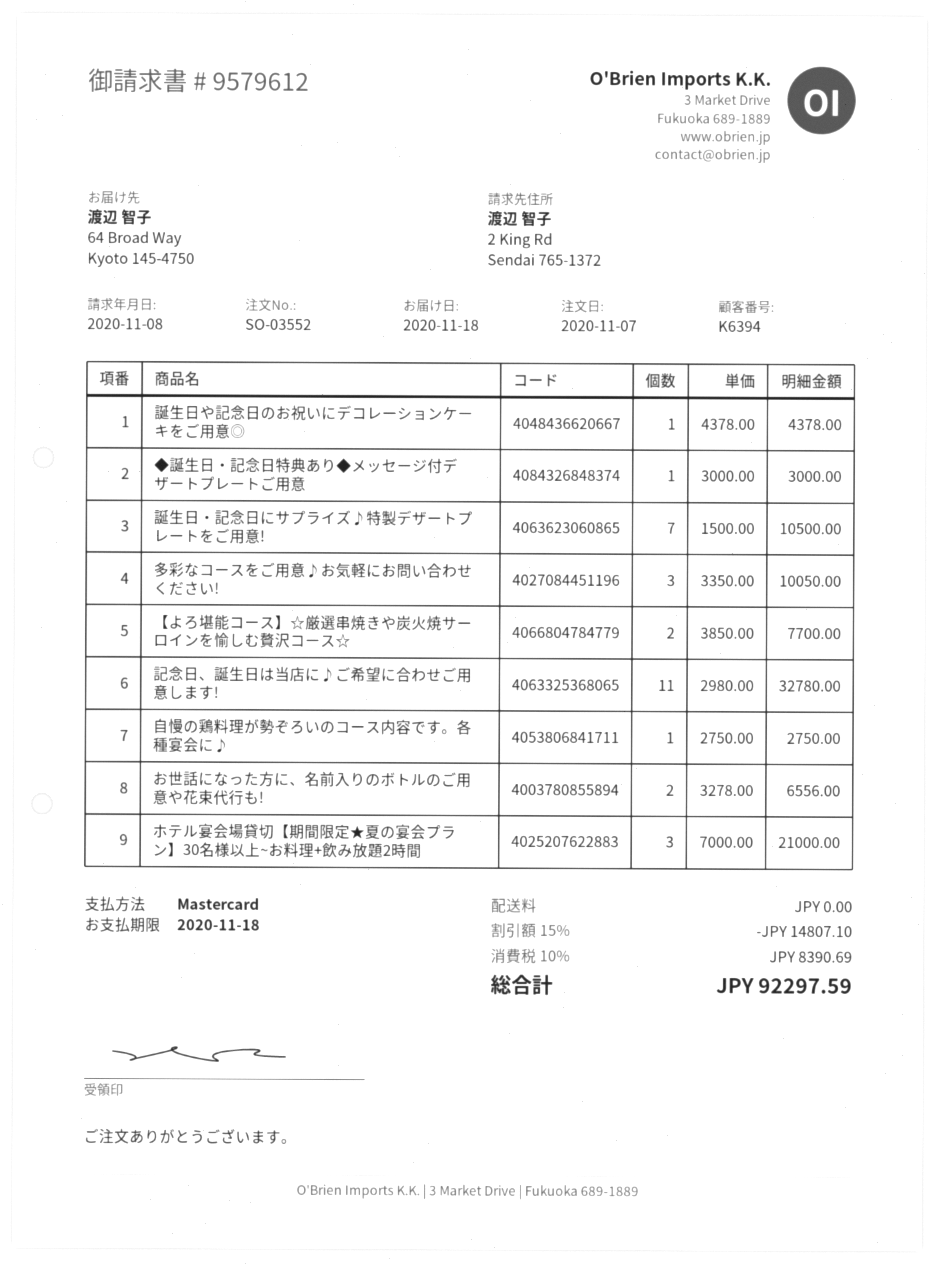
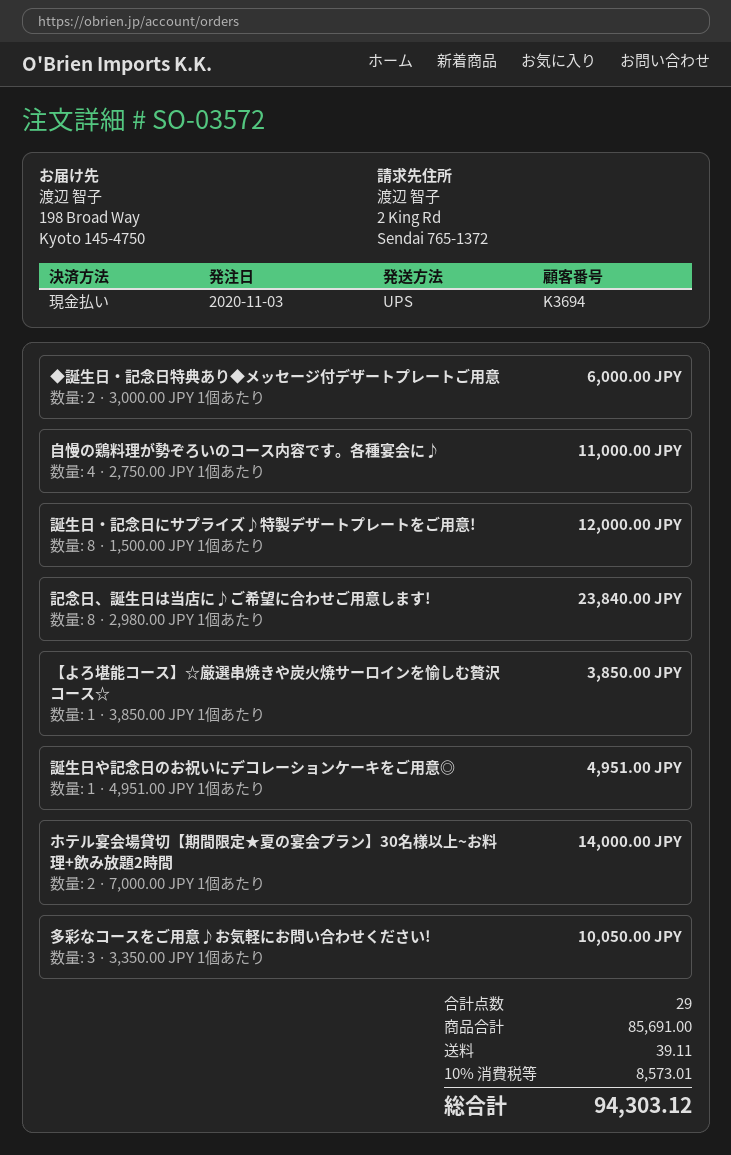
order number: SO-03552 -> SO-03572
order date: 2020-11-07 -> 2020-11-03
customer number: K6394 -> K3694
payment method: Mastercard -> cash
ship to: 64 Broad Way, Kyoto 145-4750 -> 198 Broad Way, Kyoto 145-4750
誕生日や記念日のお祝いにデコレーションケーキをご用意◎: 1 x 4378.00 = 4378.00 -> 1 x 4951.00 = 4951.00
◆誕生日・記念日特典あり◆メッセージ付デザートプレートご用意: 1 x 3000.00 = 3000.00 -> 2 x 3000.00 = 6000.00
誕生日・記念日にサプライズ♪特製デザートプレートをご用意!: 7 x 1500.00 = 10500.00 -> 8 x 1500.00 = 12000.00
【よろ堪能コース】☆厳選串焼きや炭火焼サーロインを愉しむ贅沢コース☆: 2 x 3850.00 = 7700.00 -> 1 x 3850.00 = 3850.00
記念日、誕生日は当店に♪ご希望に合わせご用意します!: 11 x 2980.00 = 32780.00 -> 8 x 2980.00 = 23840.00
自慢の鶏料理が勢ぞろいのコース内容です。各種宴会に♪: 1 x 2750.00 = 2750.00 -> 4 x 2750.00 = 11000.00
お世話になった方に、名前入りのボトルのご用意や花束代行も!: 2 x 3278.00 = 6556.00 -> none
ホテル宴会場貸切【期間限定★夏の宴会プラン】30名様以上~お料理+飲み放題2時間: 3 x 7000.00 = 21000.00 -> 2 x 7000.00 = 14000.00
discount: 15% = 14807.10 -> none
shipping: 0.00 -> 39.11
tax: 10% = 8390.69 -> 10% = 8573.01
total: 92297.59 -> 94303.12

